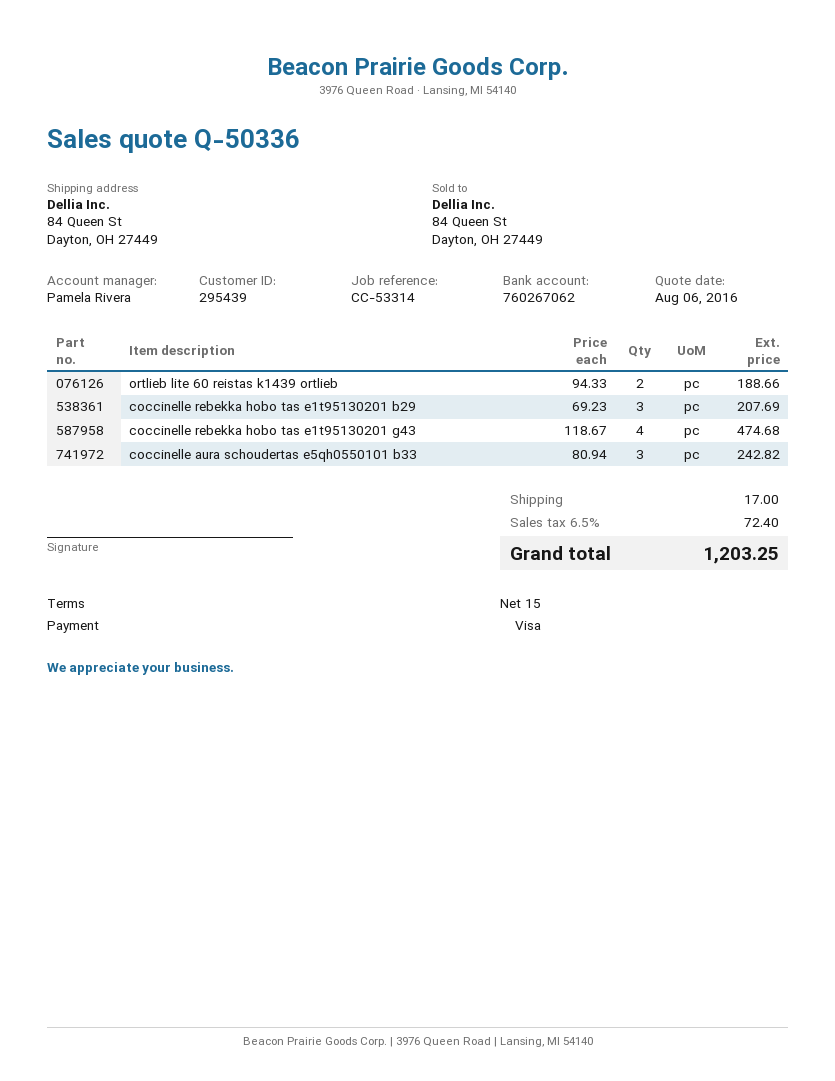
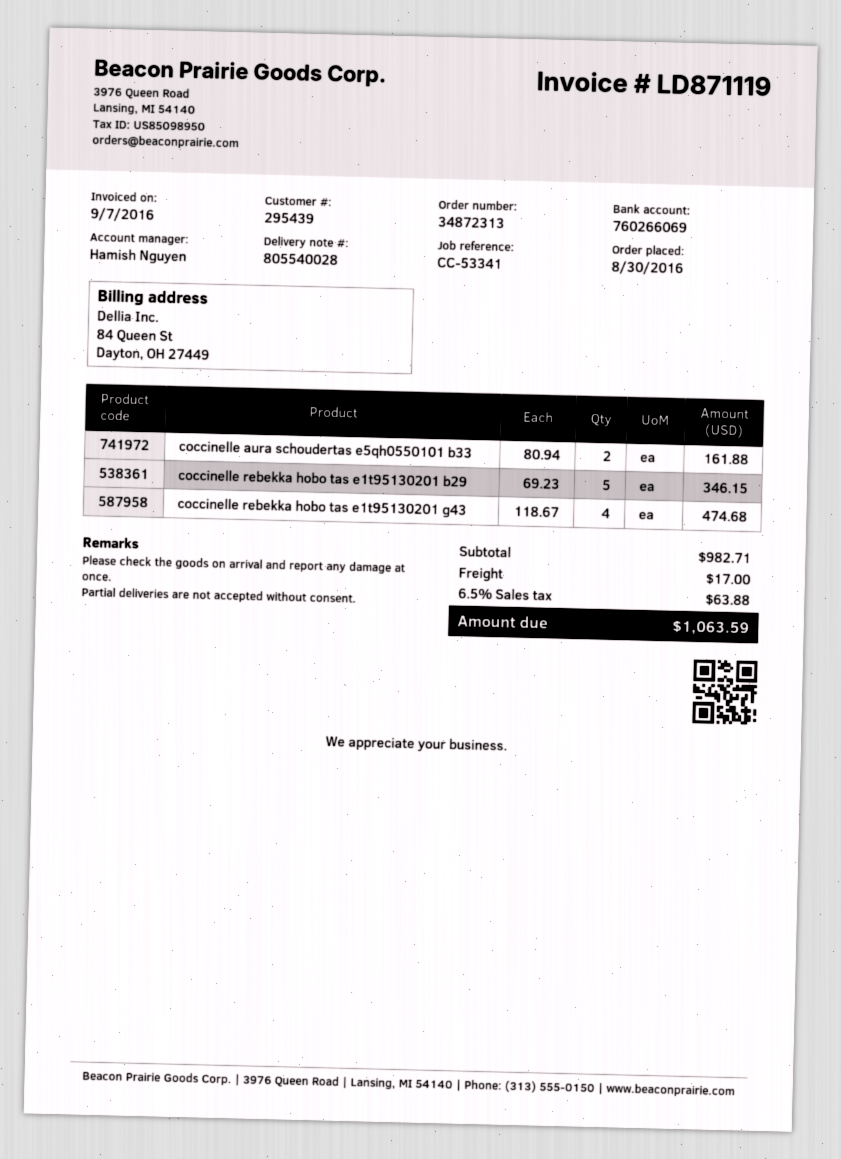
reference: CC-53314 -> CC-53341
sales rep: Pamela Rivera -> Hamish Nguyen
bank account: 760267062 -> 760266069
ortlieb lite 60 reistas k1439 ortlieb: 2 x 94.33 = 188.66 -> none
coccinelle rebekka hobo tas e1t95130201 b29: 3 x 69.23 = 207.69 -> 5 x 69.23 = 346.15
coccinelle aura schoudertas e5qh0550101 b33: 3 x 80.94 = 242.82 -> 2 x 80.94 = 161.88
tax: 6.5% = 72.40 -> 6.5% = 63.88
total: 1203.25 -> 1063.59

